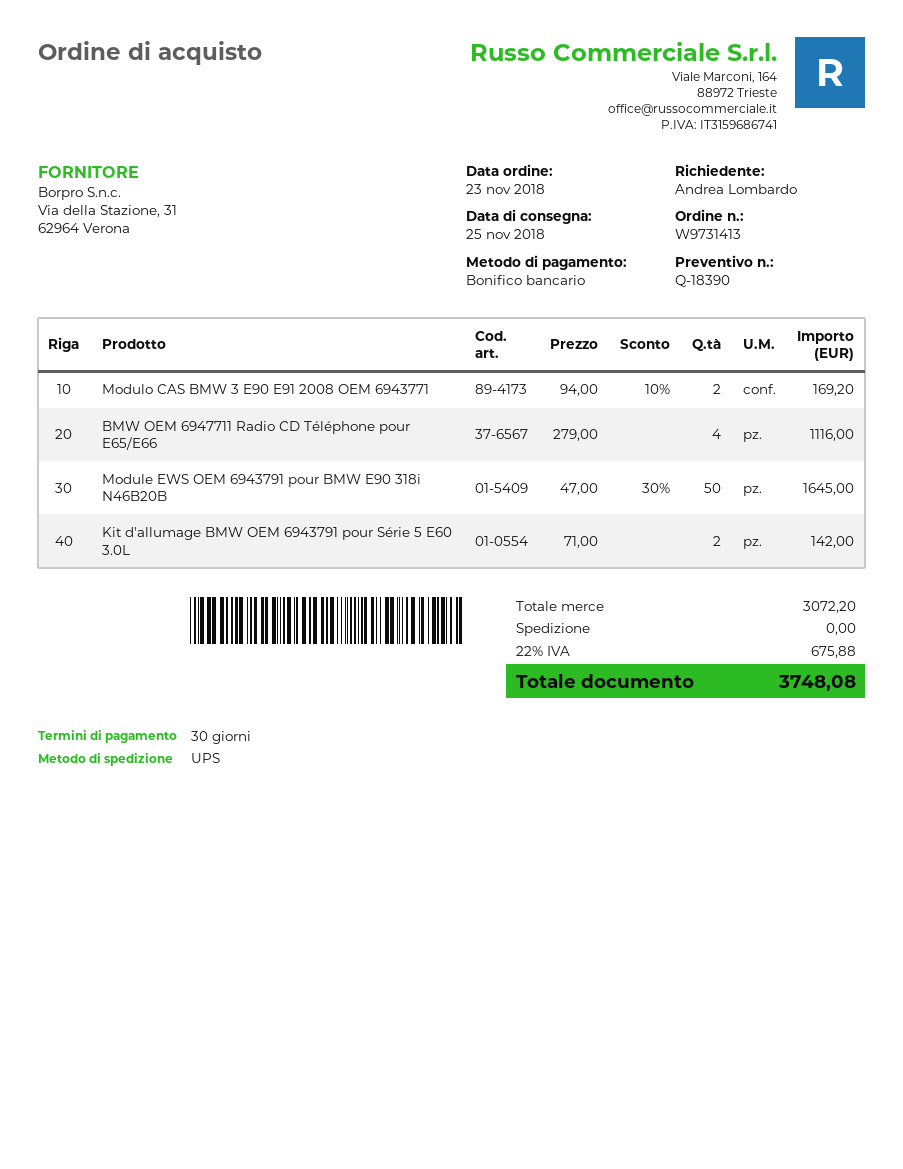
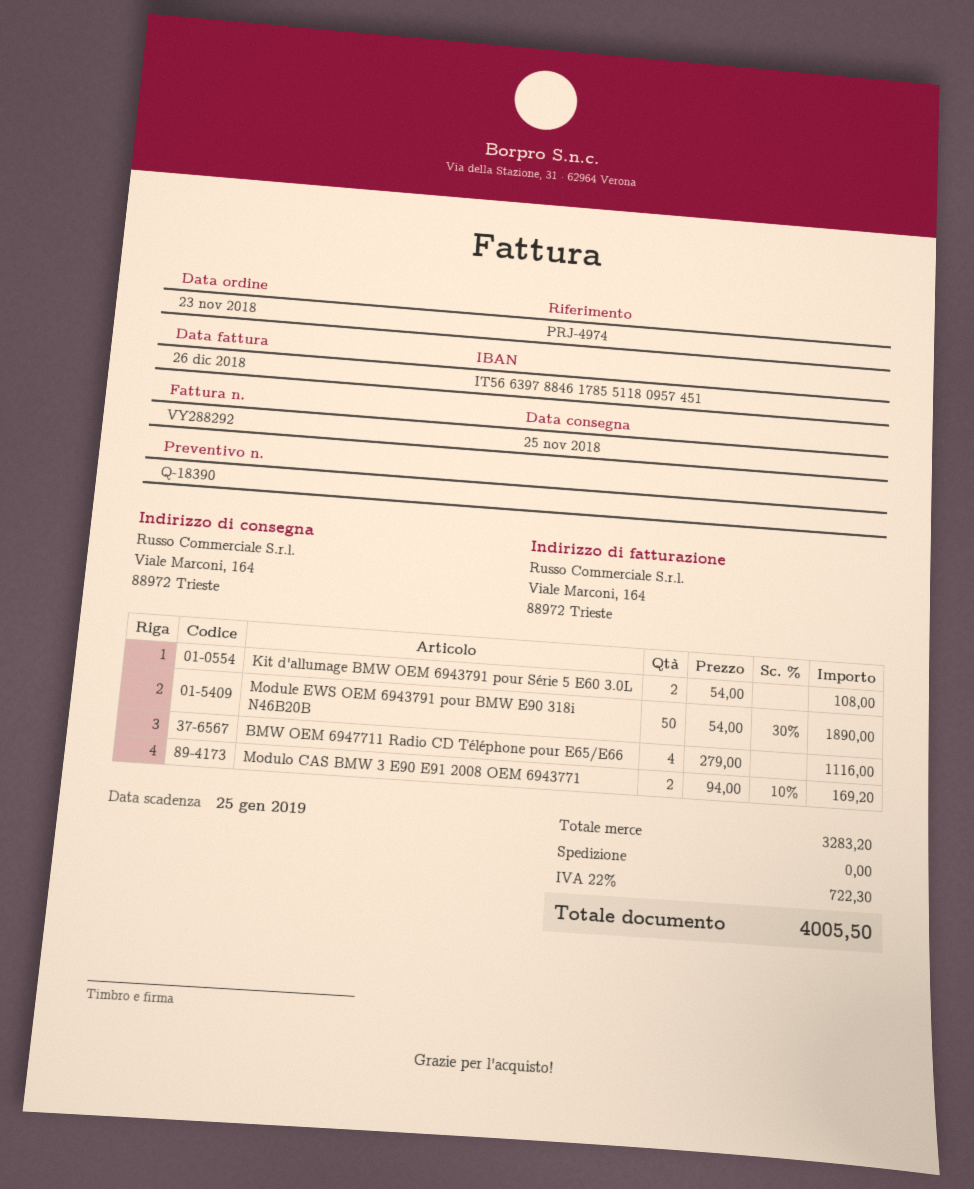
Module EWS OEM 6943791 pour BMW E90 318i N46B20B: 50 x 47.00 - 30% = 1645.00 -> 50 x 54.00 - 30% = 1890.00
Kit d'allumage BMW OEM 6943791 pour Série 5 E60 3.0L: 2 x 71.00 = 142.00 -> 2 x 54.00 = 108.00
subtotal: 3072.20 -> 3283.20
tax: 22% = 675.88 -> 22% = 722.30
total: 3748.08 -> 4005.50

